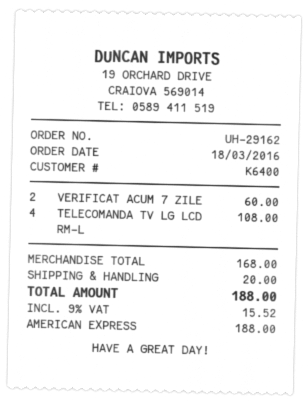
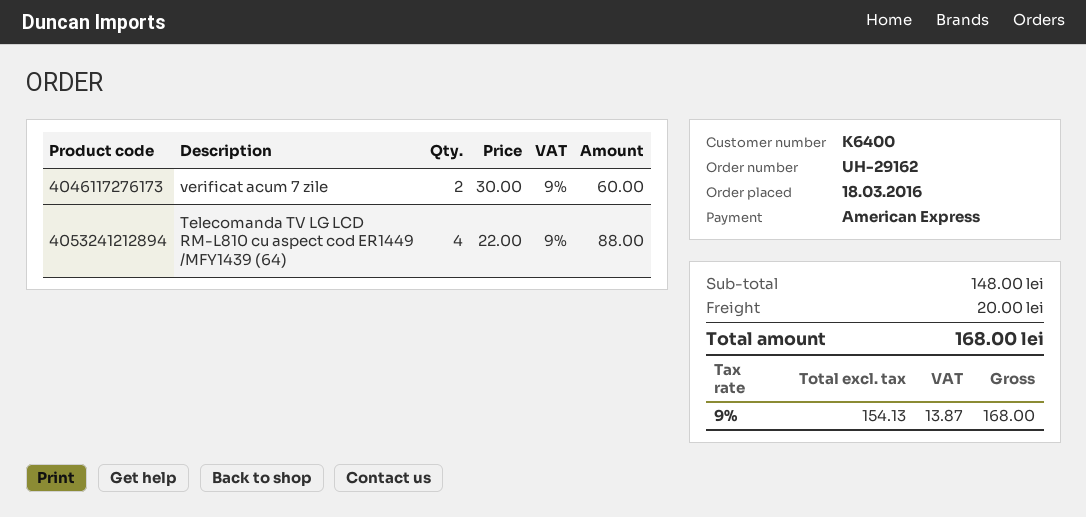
TELECOMANDA TV LG LCD RM-L: 4 for 108.00 -> 4 for 88.00
subtotal: 168.00 -> 148.00
tax: 9% = 15.52 -> 9% = 13.87
total: 188.00 -> 168.00

